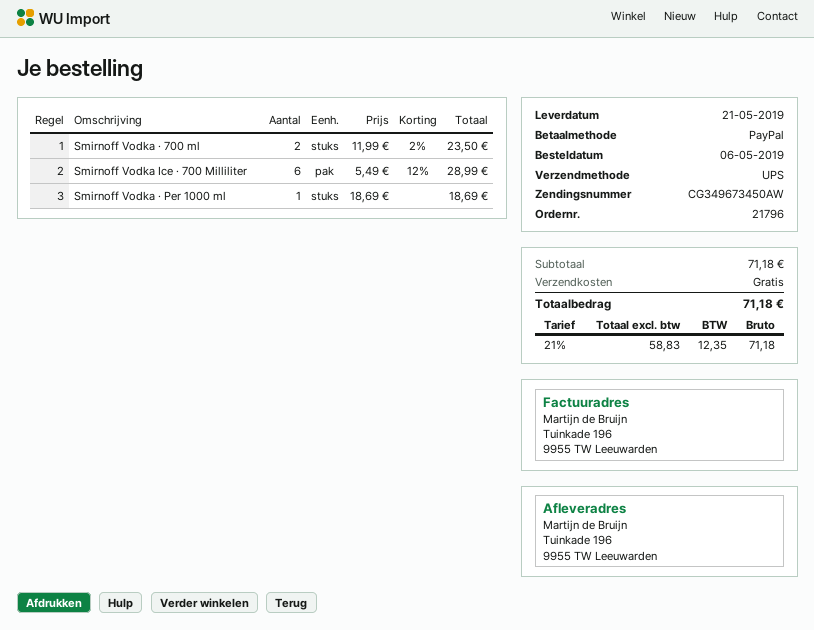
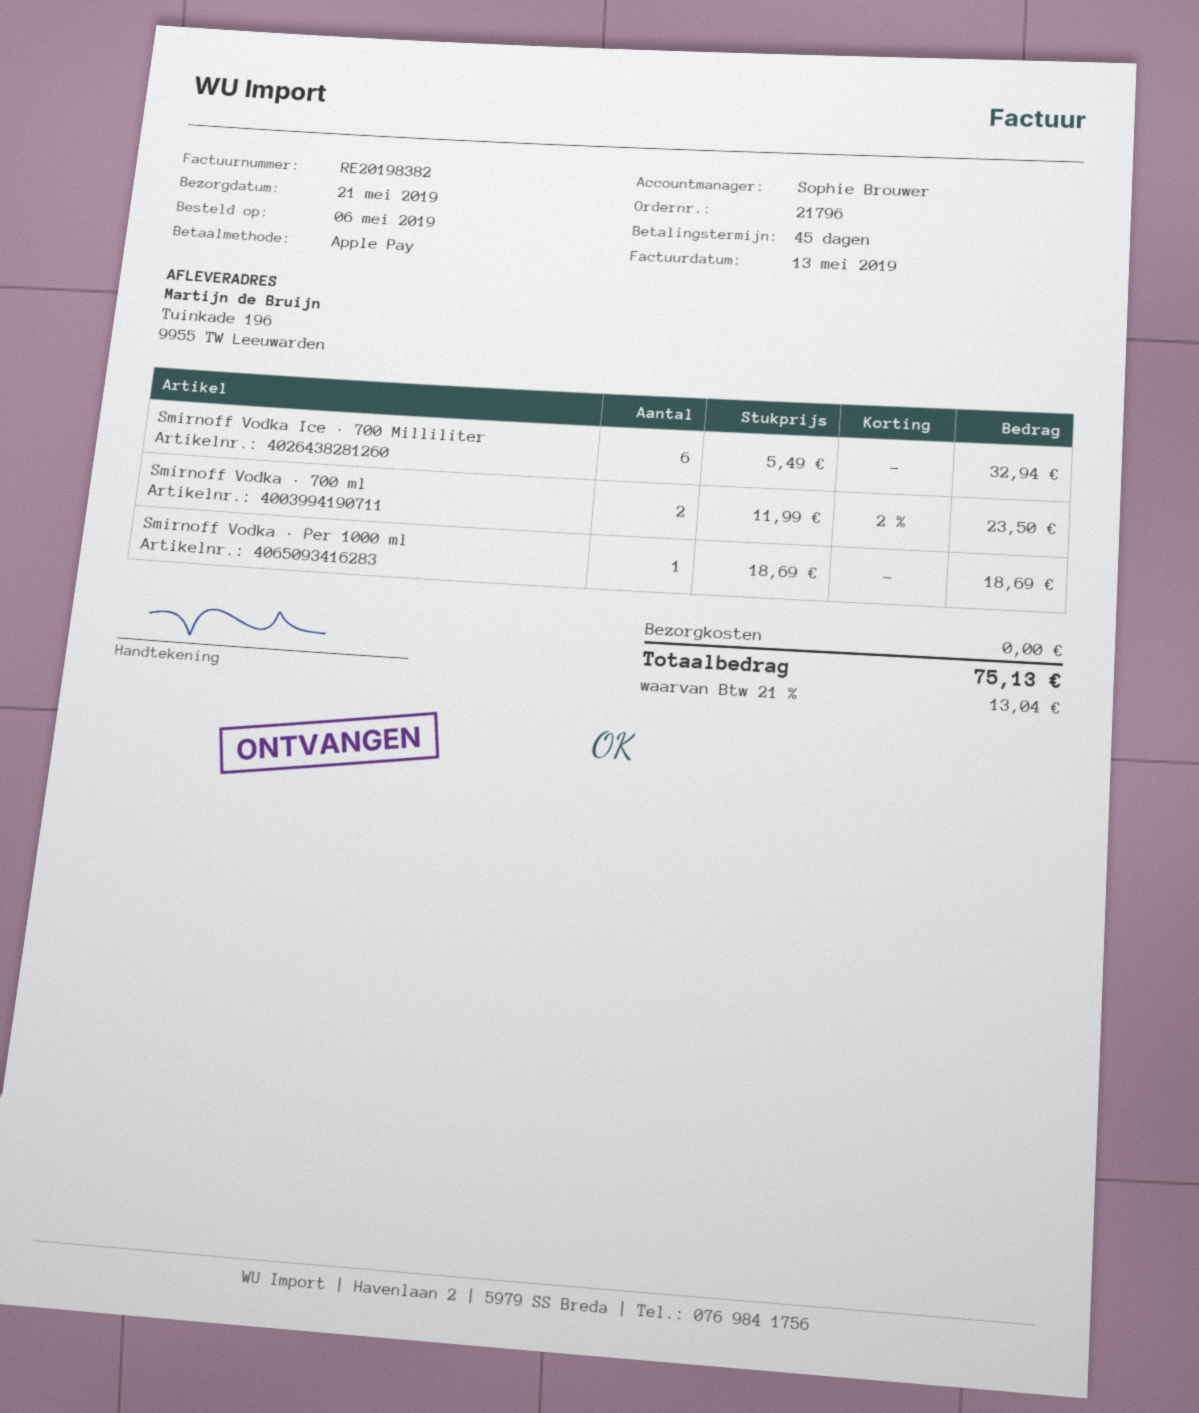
payment method: PayPal -> Apple Pay
Smirnoff Vodka Ice · 700 Milliliter: 6 x 5.49 - 12% = 28.99 -> 6 x 5.49 = 32.94
tax: 21% = 12.35 -> 21% = 13.04
total: 71.18 -> 75.13

